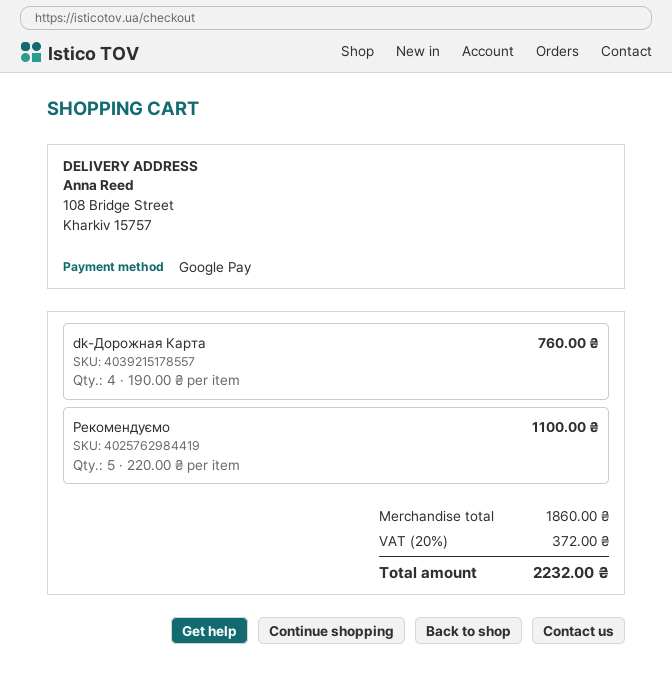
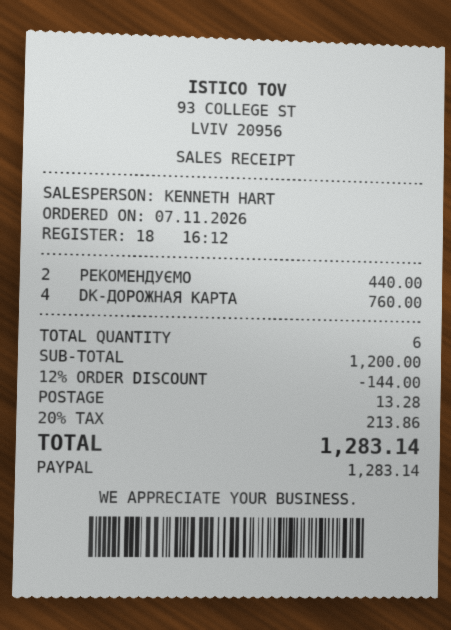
payment method: Google Pay -> PayPal
Рекомендуємо: 5 for 1100.00 -> 2 for 440.00
subtotal: 1860.00 -> 1200.00
discount: none -> 12% = 144.00
shipping: none -> 13.28
tax: 20% = 372.00 -> 20% = 213.86
total: 2232.00 -> 1283.14

